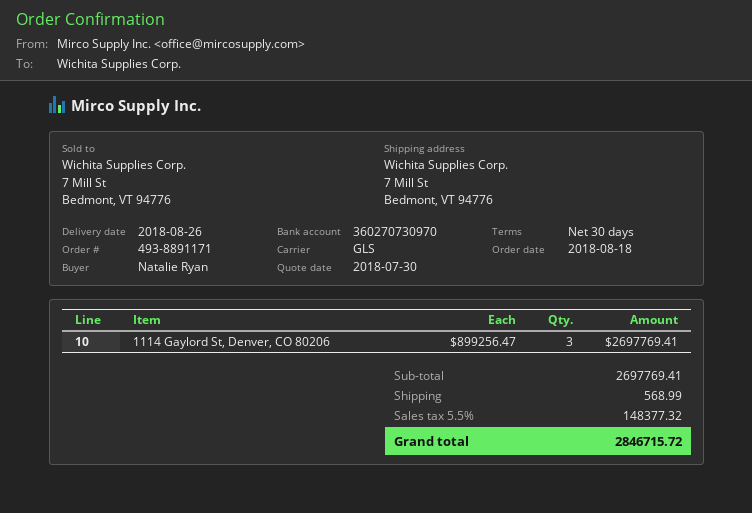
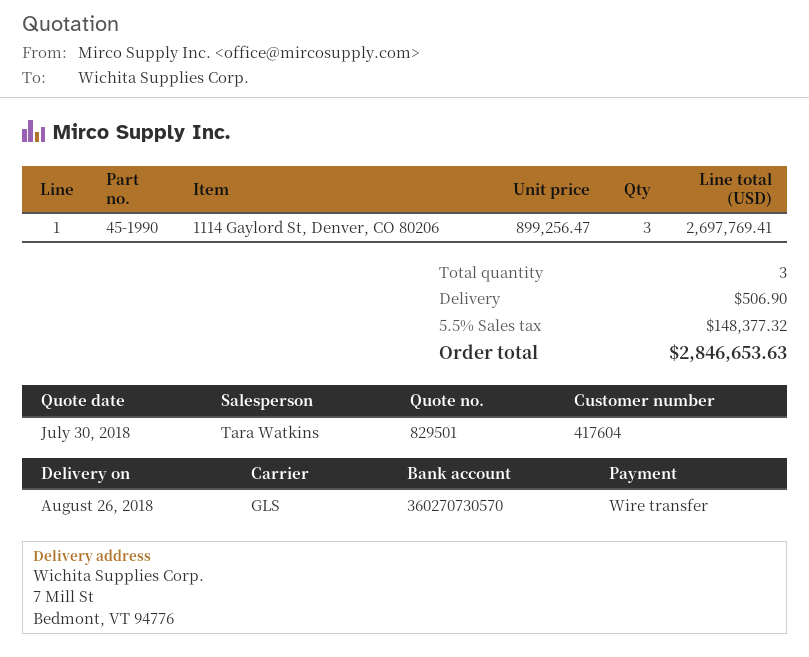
bank account: 360270730970 -> 360270730570
shipping: 568.99 -> 506.90
total: 2846715.72 -> 2846653.63

